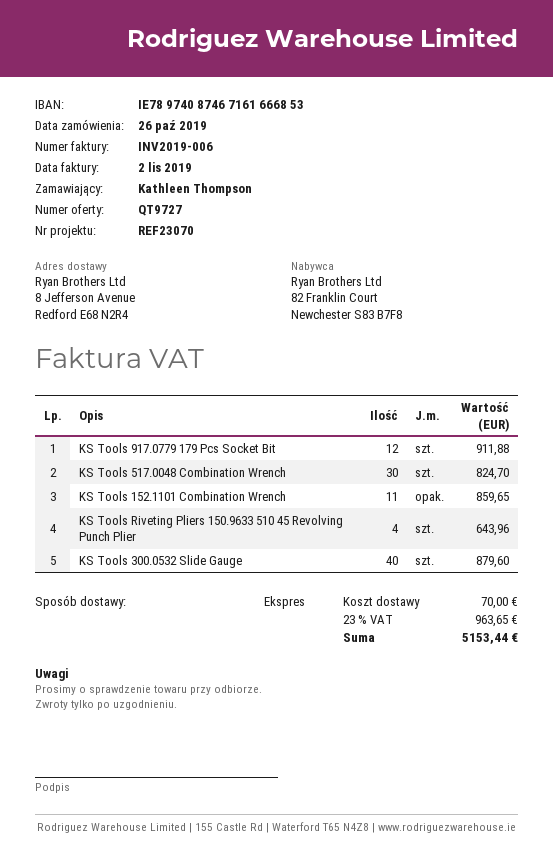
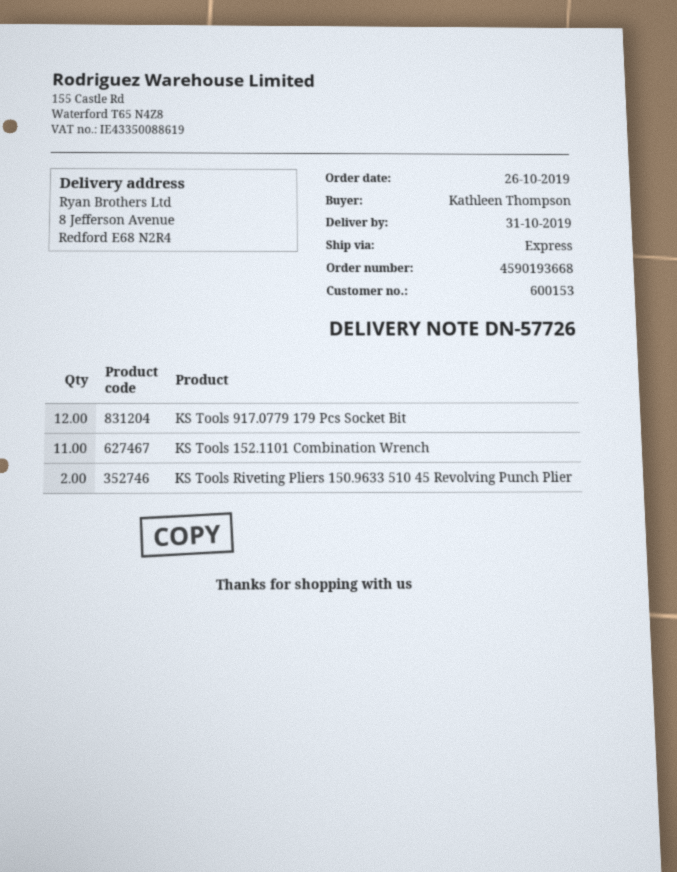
KS Tools 517.0048 Combination Wrench: 30 -> none
KS Tools Riveting Pliers 150.9633 510 45 Revolving Punch Plier: 4 -> 2
KS Tools 300.0532 Slide Gauge: 40 -> none

